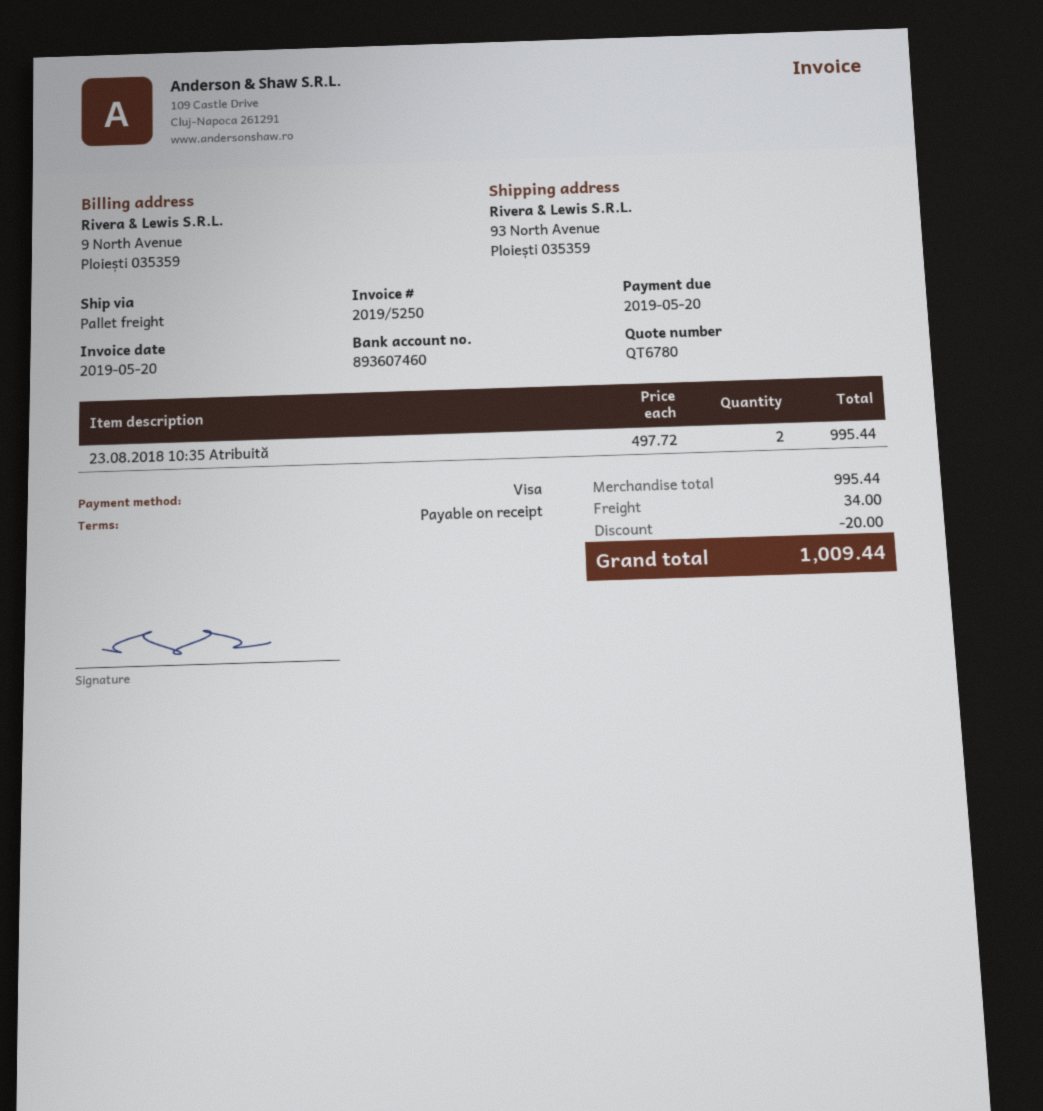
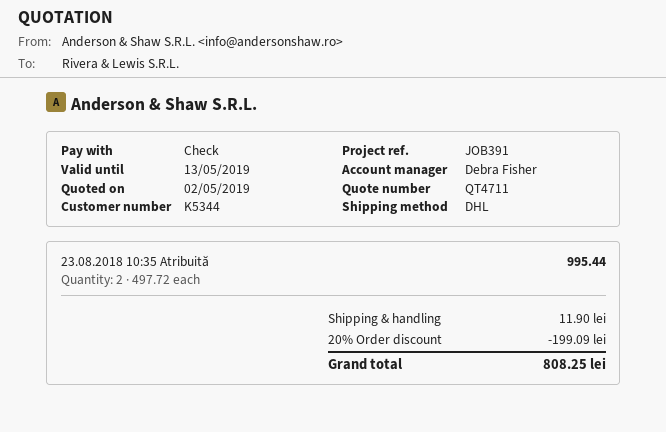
quote number: QT6780 -> QT4711
payment method: Visa -> cheque
shipping method: pallet freight -> DHL
discount: 20.00 -> 199.09
shipping: 34.00 -> 11.90
total: 1009.44 -> 808.25

